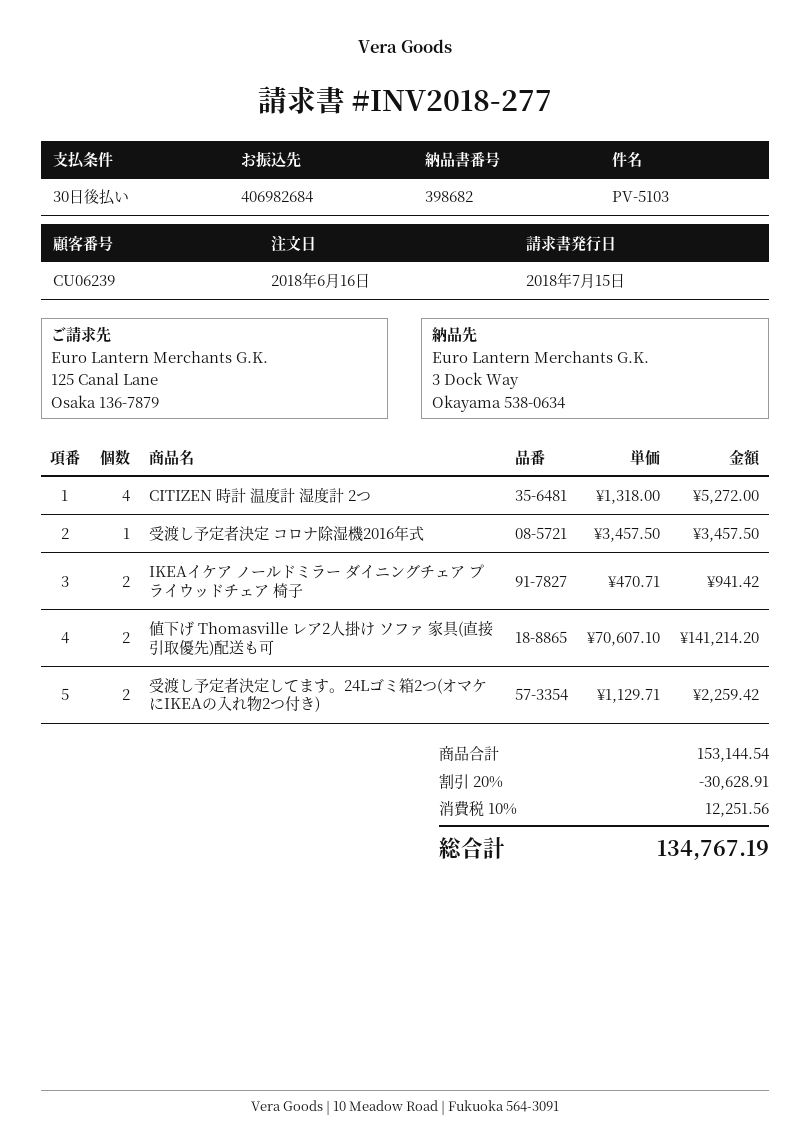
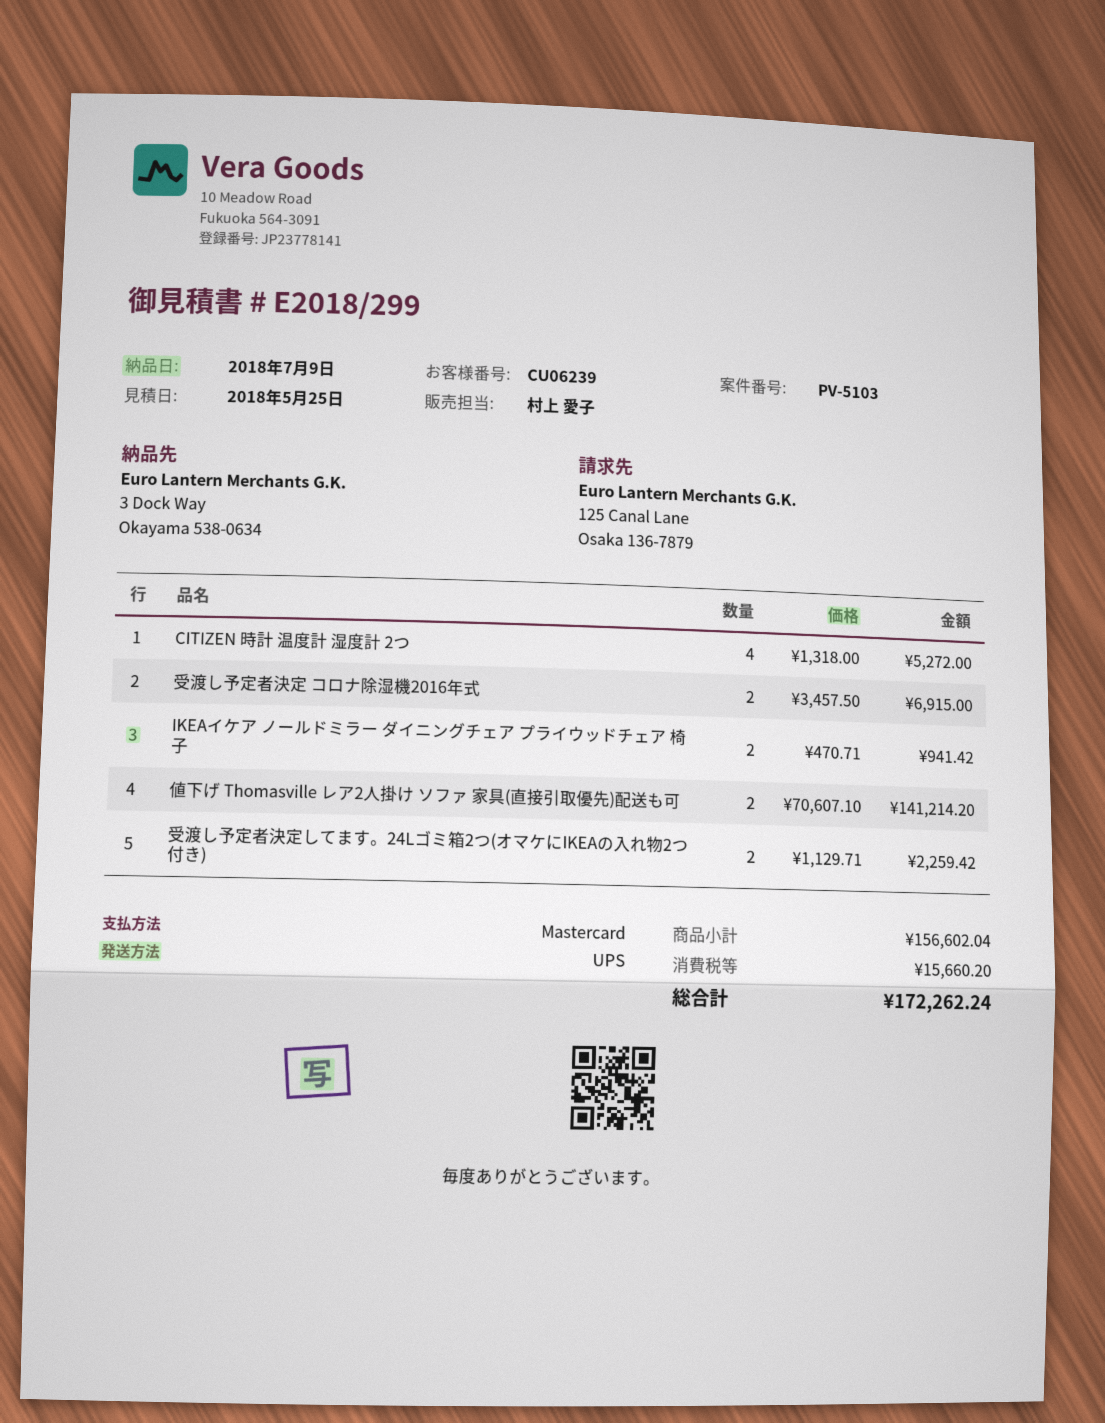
受渡し予定者決定 コロナ除湿機2016年式: 1 x 3457.50 = 3457.50 -> 2 x 3457.50 = 6915.00
subtotal: 153144.54 -> 156602.04
discount: 20% = 30628.91 -> none
tax: 12251.56 -> 15660.20
total: 134767.19 -> 172262.24

